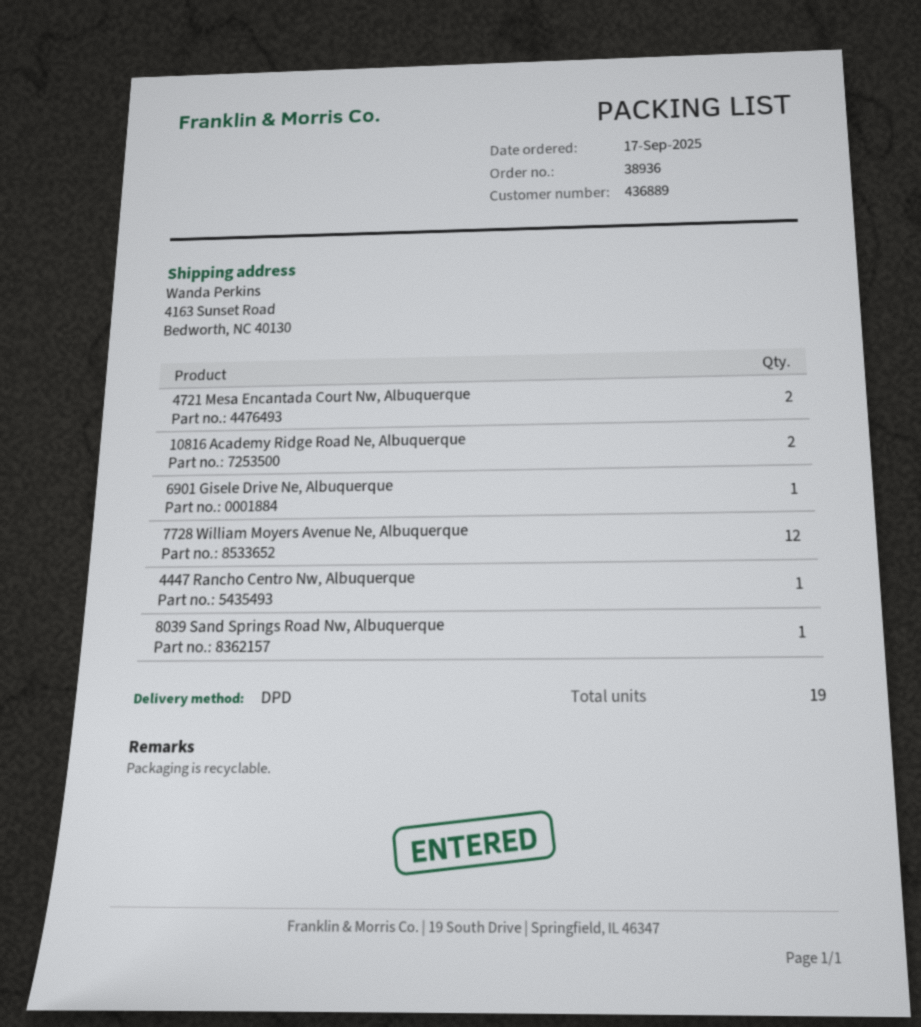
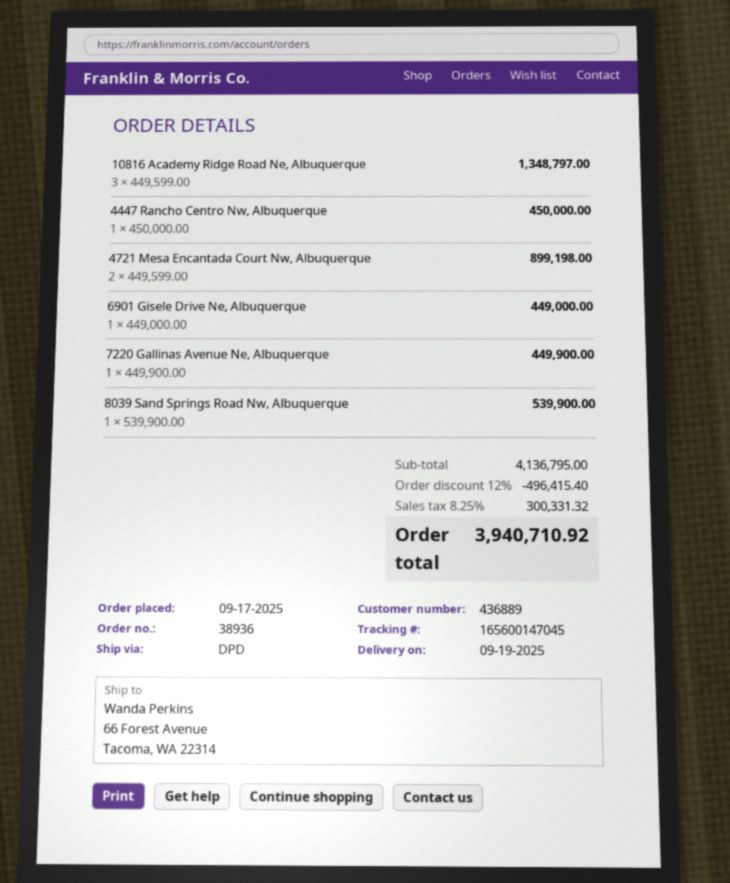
ship to: 4163 Sunset Road, Bedworth, NC 40130 -> 66 Forest Avenue, Tacoma, WA 22314
10816 Academy Ridge Road Ne, Albuquerque: 2 -> 3
7728 William Moyers Avenue Ne, Albuquerque: 12 -> none
7220 Gallinas Avenue Ne, Albuquerque: none -> 1

